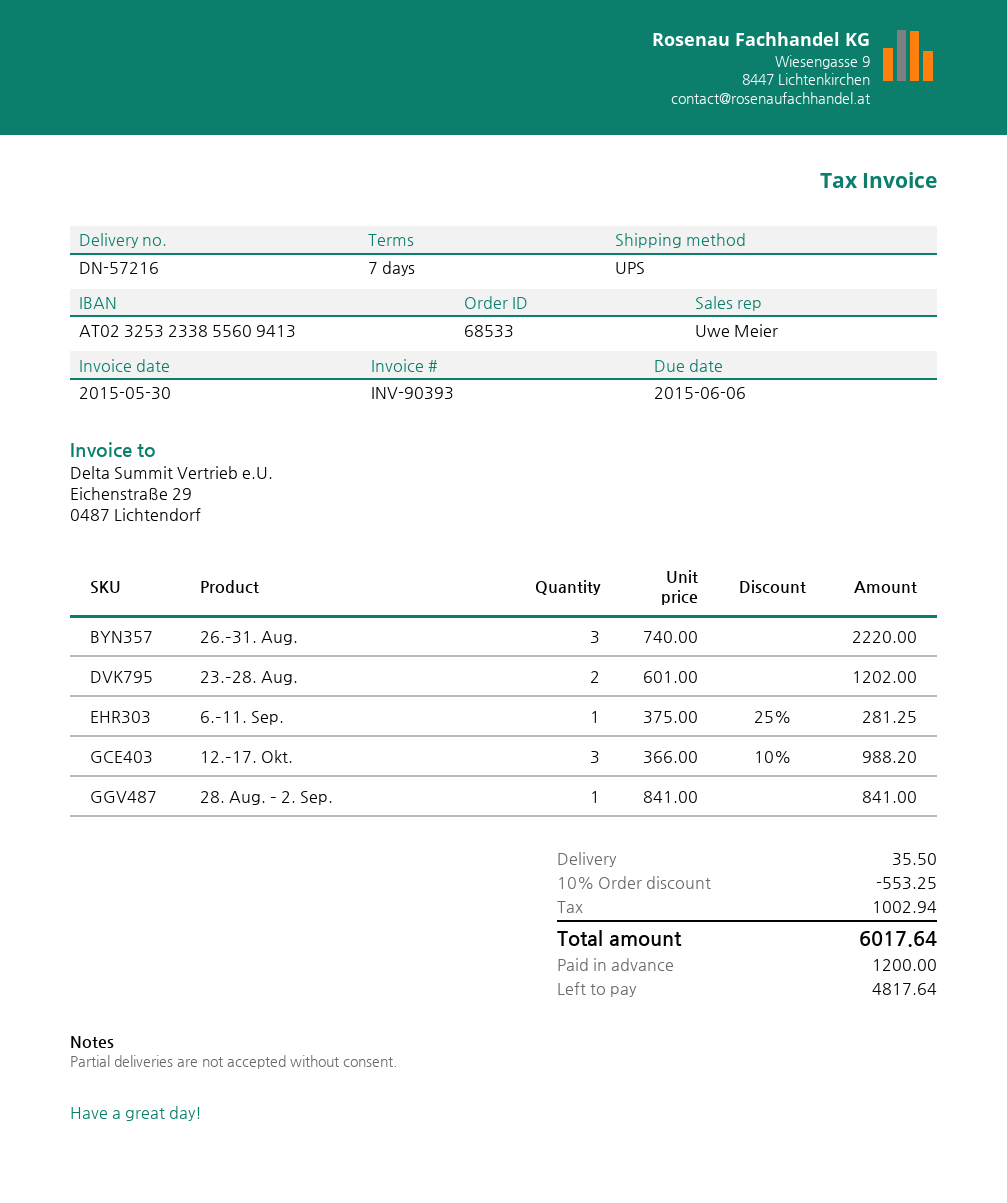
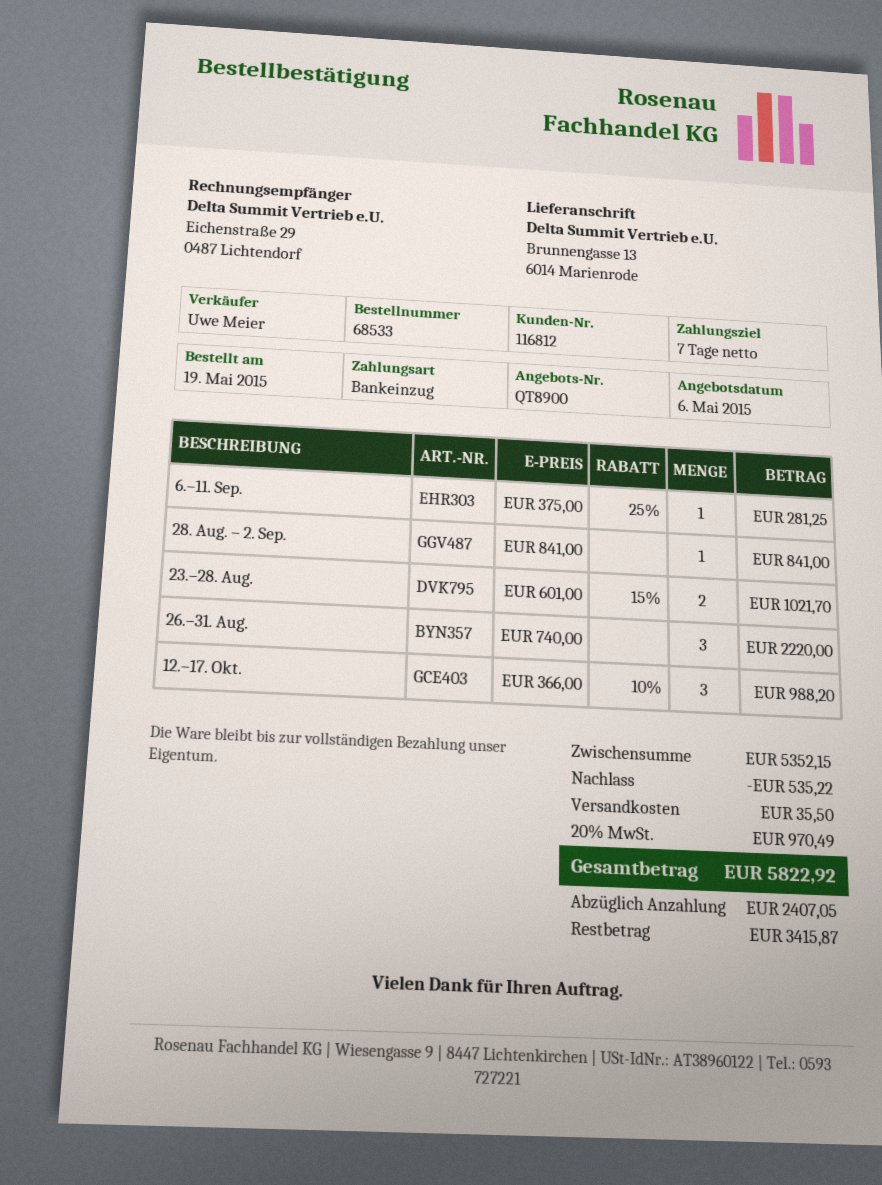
23.–28. Aug.: 2 x 601.00 = 1202.00 -> 2 x 601.00 - 15% = 1021.70
discount: 553.25 -> 535.22
tax: 1002.94 -> 970.49
total: 6017.64 -> 5822.92
deposit: 1200.00 -> 2407.05
balance: 4817.64 -> 3415.87

